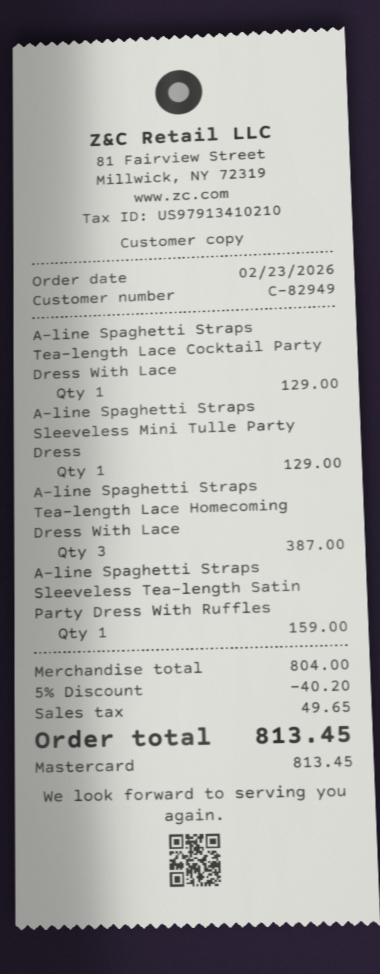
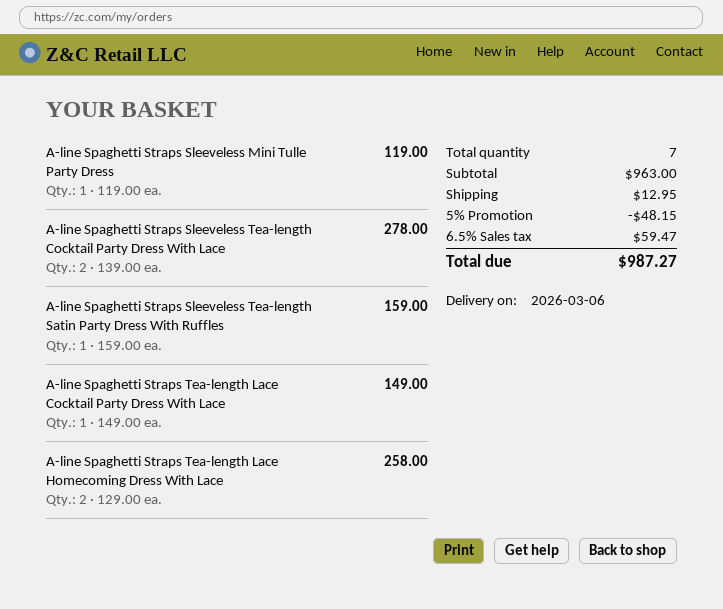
A-line Spaghetti Straps Tea-length Lace Cocktail Party Dress With Lace: 1 for 129.00 -> 1 for 149.00
A-line Spaghetti Straps Sleeveless Mini Tulle Party Dress: 1 for 129.00 -> 1 for 119.00
A-line Spaghetti Straps Tea-length Lace Homecoming Dress With Lace: 3 for 387.00 -> 2 for 258.00
A-line Spaghetti Straps Sleeveless Tea-length Cocktail Party Dress With Lace: none -> 2 for 278.00
subtotal: 804.00 -> 963.00
discount: 5% = 40.20 -> 5% = 48.15
shipping: none -> 12.95
tax: 49.65 -> 59.47
total: 813.45 -> 987.27

